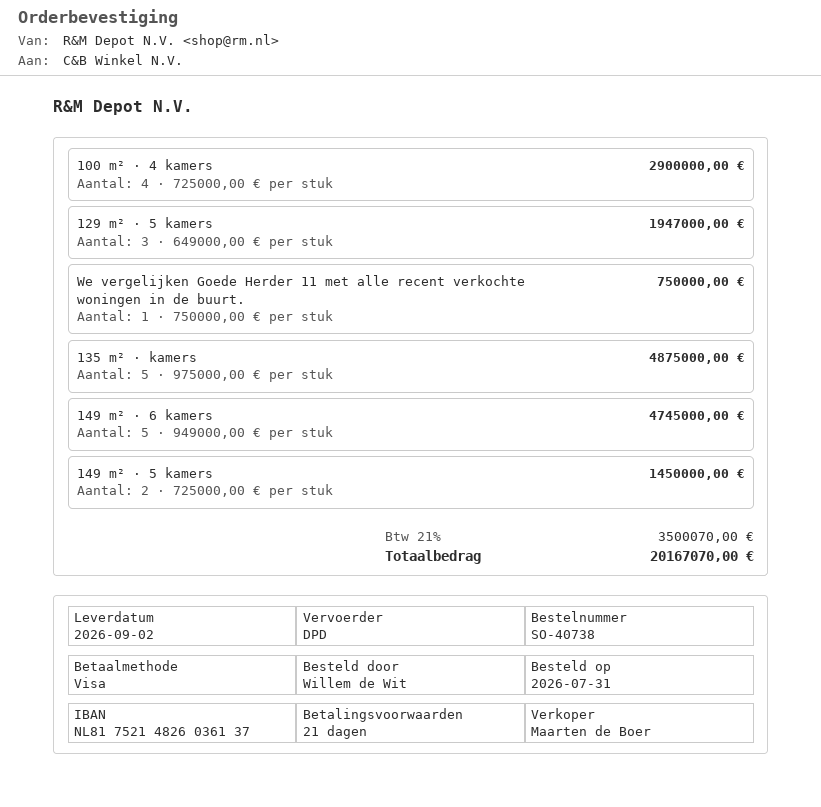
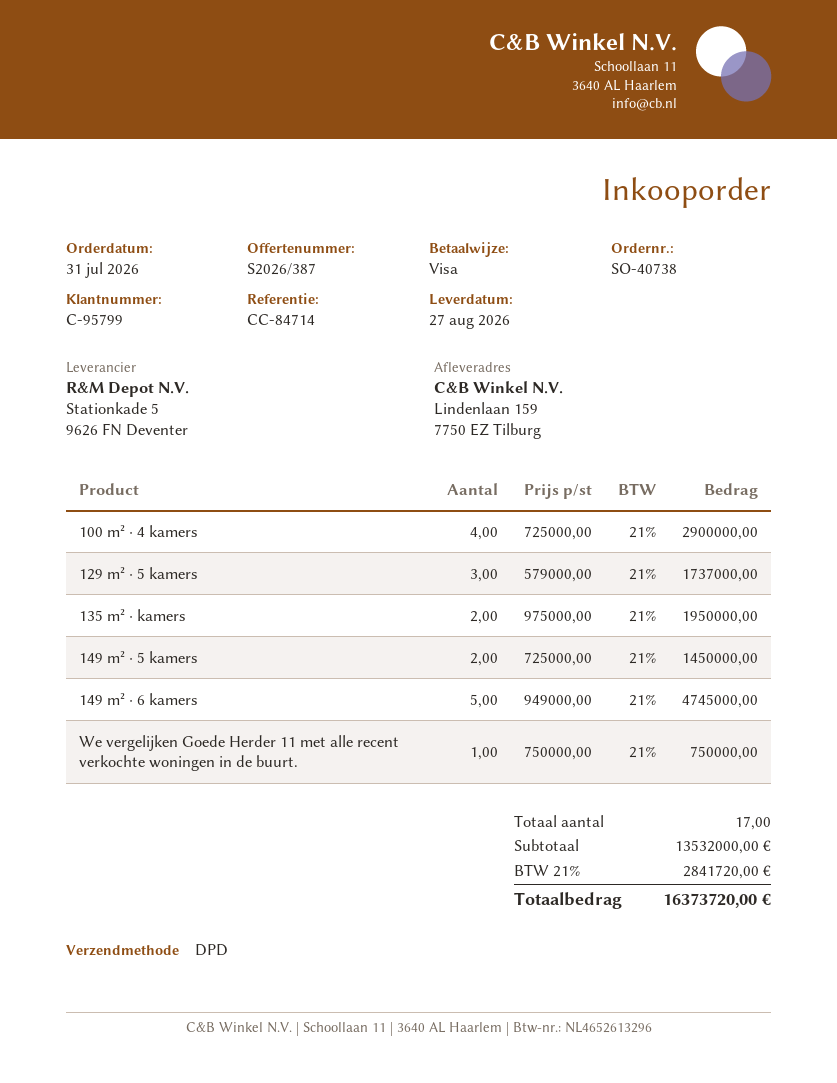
delivery date: 2026-09-02 -> 2026-08-27
129 m² · 5 kamers: 3 x 649000.00 = 1947000.00 -> 3 x 579000.00 = 1737000.00
135 m² · kamers: 5 x 975000.00 = 4875000.00 -> 2 x 975000.00 = 1950000.00
tax: 21% = 3500070.00 -> 21% = 2841720.00
total: 20167070.00 -> 16373720.00

